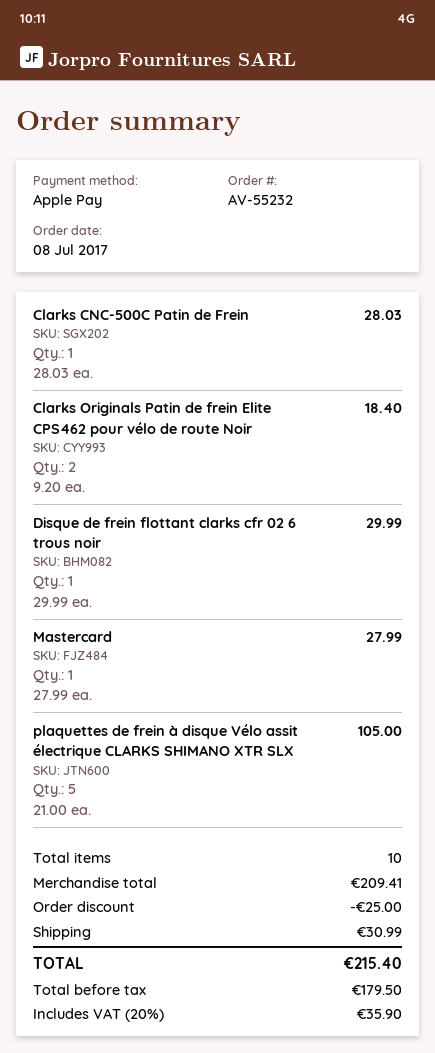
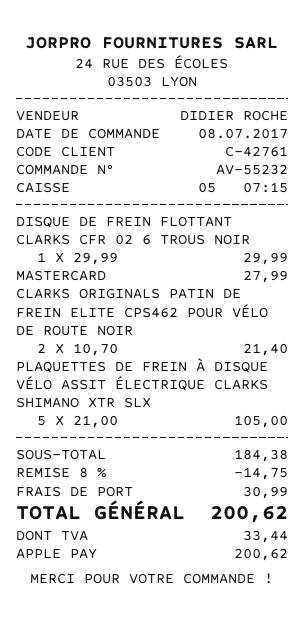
Clarks CNC-500C Patin de Frein: 1 x 28.03 = 28.03 -> none
Clarks Originals Patin de frein Elite CPS462 pour vélo de route Noir: 2 x 9.20 = 18.40 -> 2 x 10.70 = 21.40
subtotal: 209.41 -> 184.38
discount: 25.00 -> 14.75
tax: 35.90 -> 33.44
total: 215.40 -> 200.62

